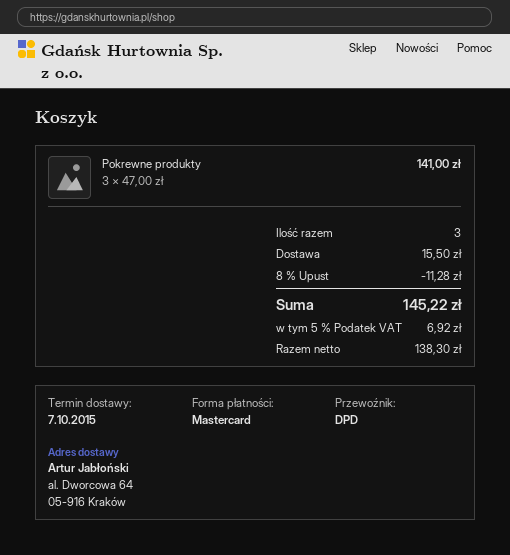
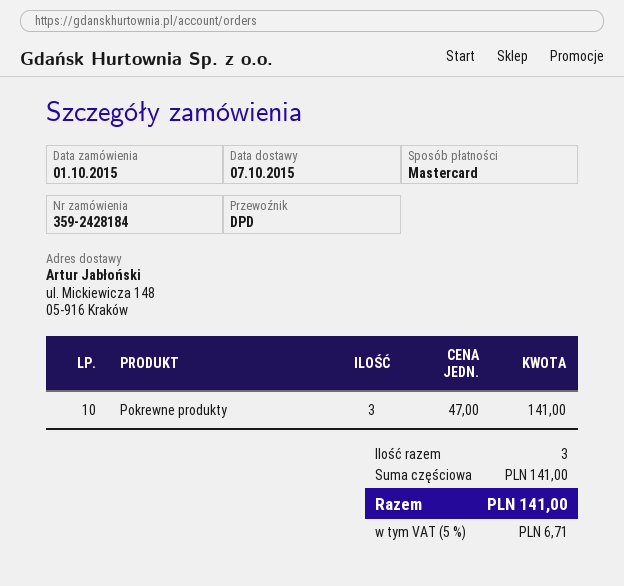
ship to: al. Dworcowa 64, 05-916 Kraków -> ul. Mickiewicza 148, 05-916 Kraków
discount: 8% = 11.28 -> none
shipping: 15.50 -> none
tax: 5% = 6.92 -> 5% = 6.71
total: 145.22 -> 141.00

